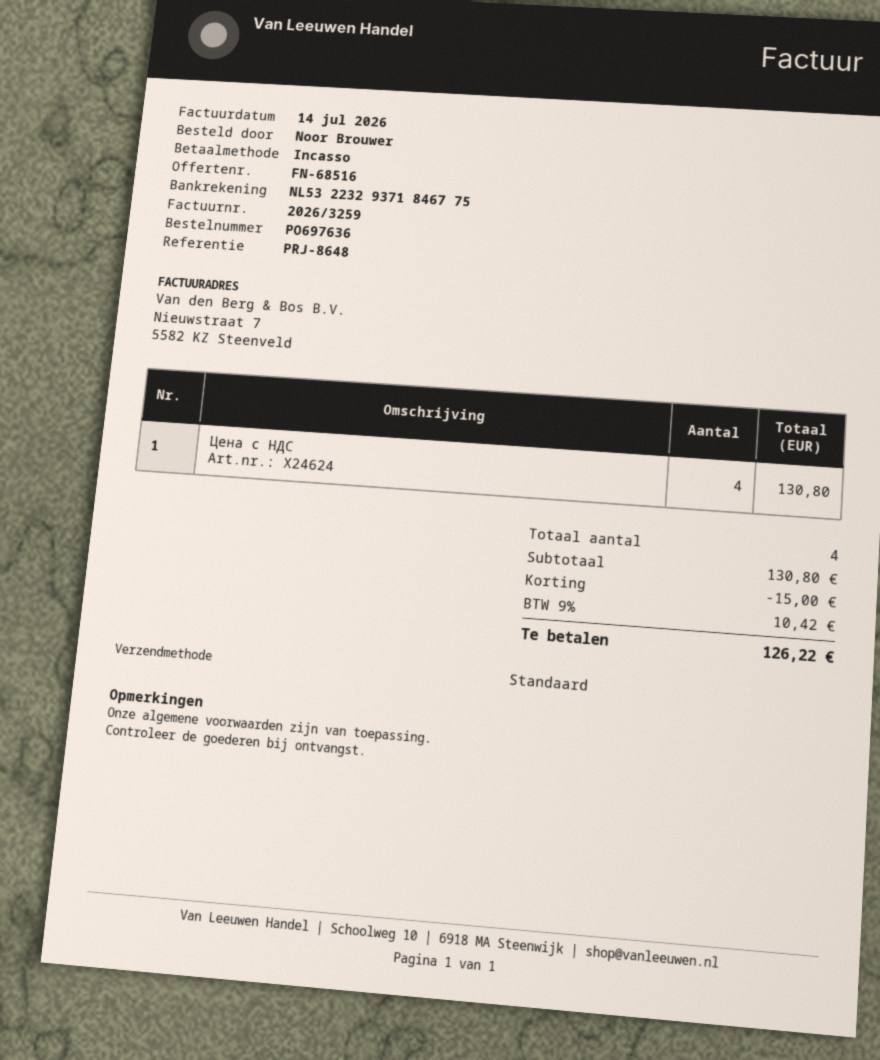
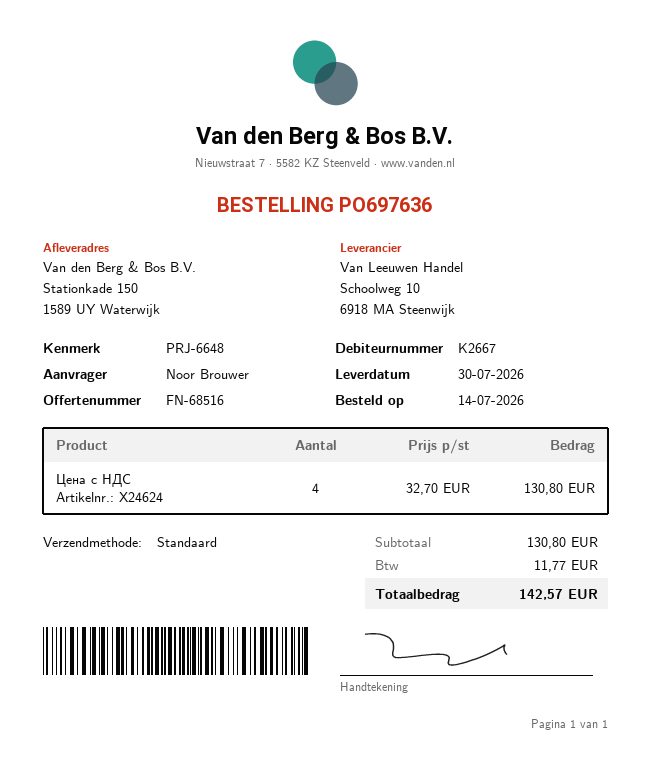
reference: PRJ-8648 -> PRJ-6648
discount: 15.00 -> none
tax: 10.42 -> 11.77
total: 126.22 -> 142.57

